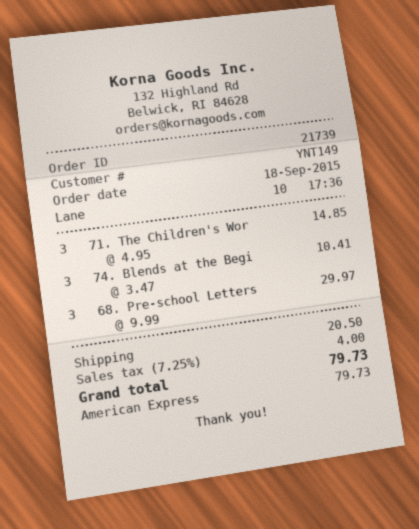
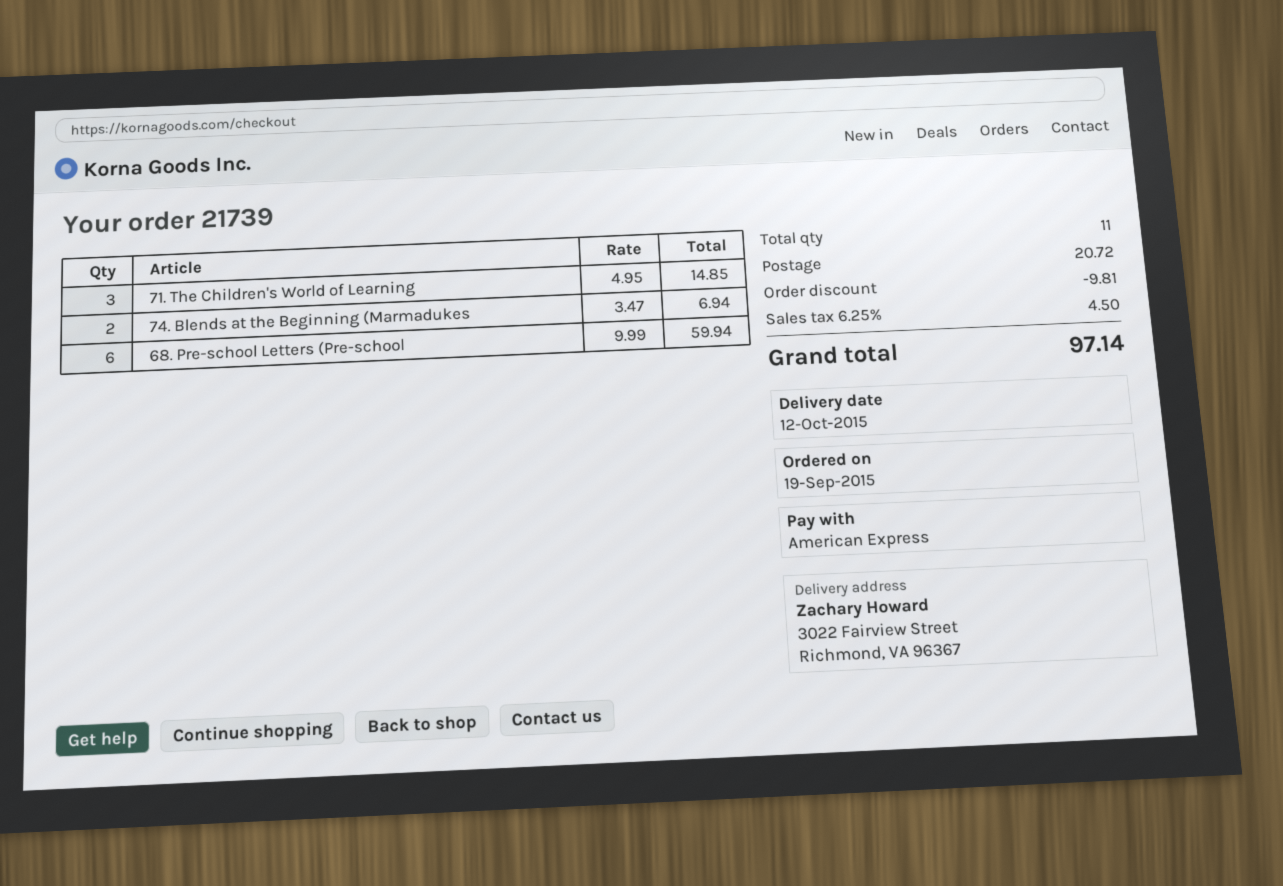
order date: 2015-09-18 -> 2015-09-19
74. Blends at the Begi: 3 x 3.47 = 10.41 -> 2 x 3.47 = 6.94
68. Pre-school Letters: 3 x 9.99 = 29.97 -> 6 x 9.99 = 59.94
discount: none -> 9.81
shipping: 20.50 -> 20.72
tax: 7.25% = 4.00 -> 6.25% = 4.50
total: 79.73 -> 97.14

